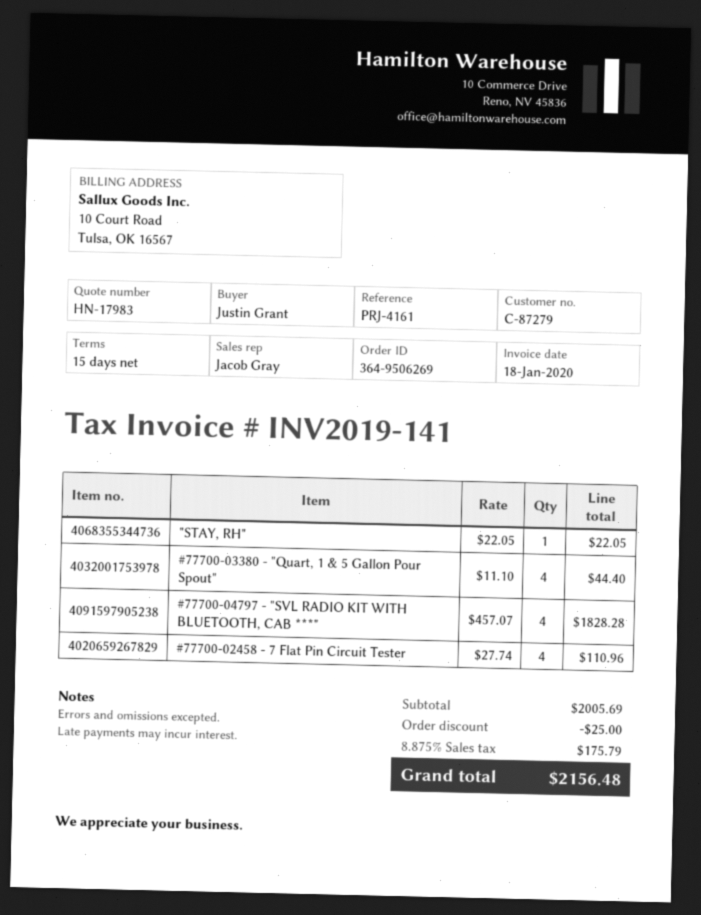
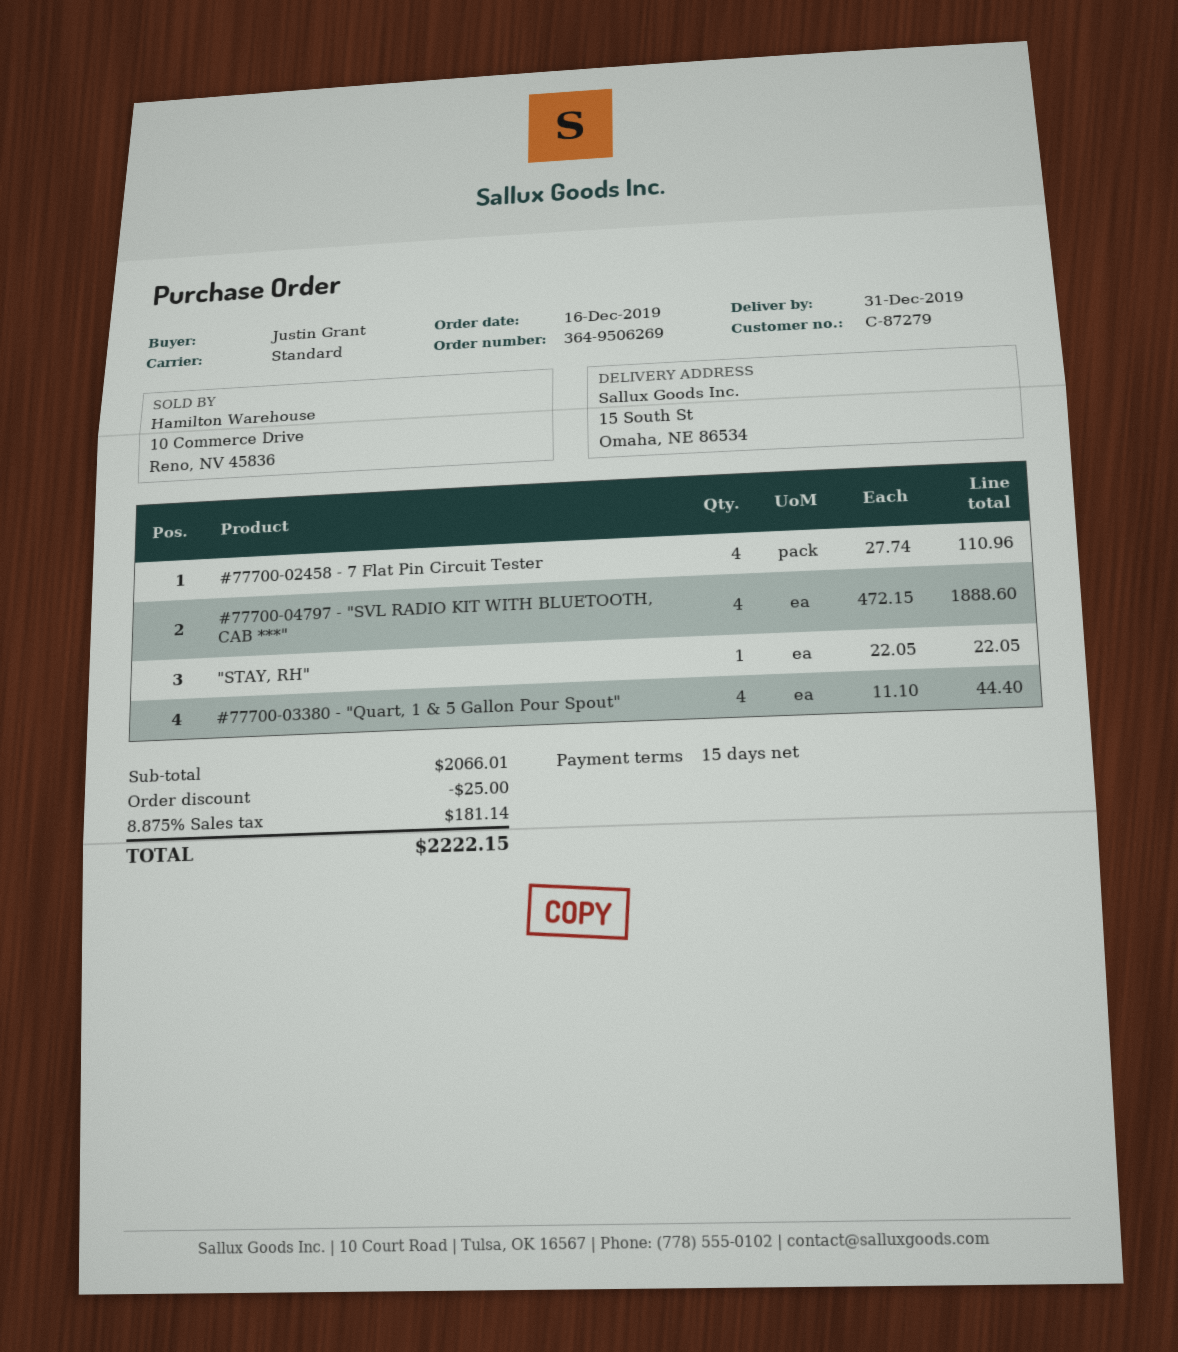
#77700-04797 - "SVL RADIO KIT WITH BLUETOOTH, CAB ***": 4 x 457.07 = 1828.28 -> 4 x 472.15 = 1888.60
subtotal: 2005.69 -> 2066.01
tax: 8.875% = 175.79 -> 8.875% = 181.14
total: 2156.48 -> 2222.15

